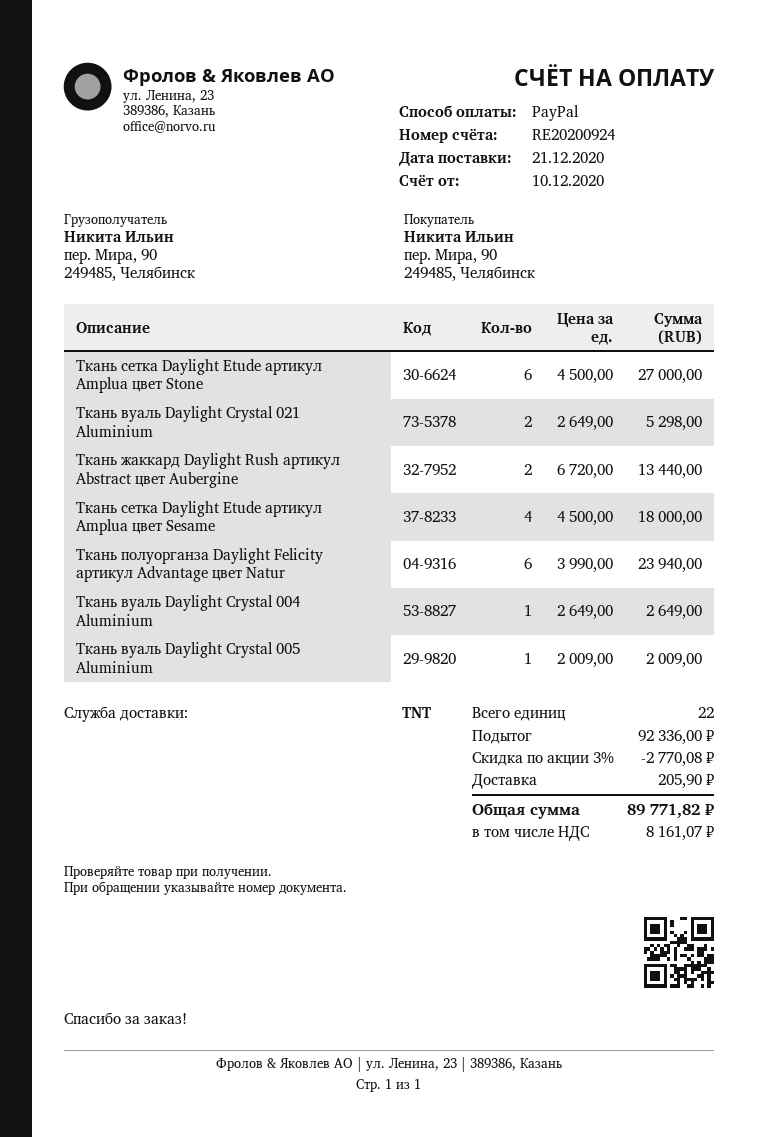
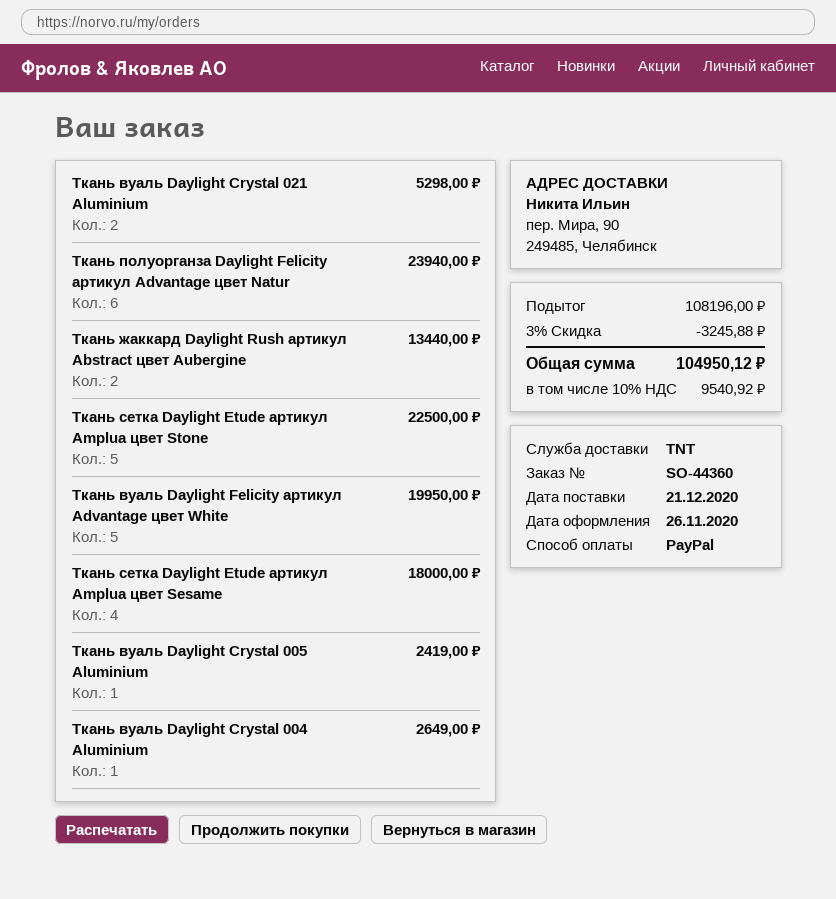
Ткань сетка Daylight Etude артикул Amplua цвет Stone: 6 for 27000.00 -> 5 for 22500.00
Ткань вуаль Daylight Crystal 005 Aluminium: 1 for 2009.00 -> 1 for 2419.00
Ткань вуаль Daylight Felicity артикул Advantage цвет White: none -> 5 for 19950.00
subtotal: 92336.00 -> 108196.00
discount: 3% = 2770.08 -> 3% = 3245.88
shipping: 205.90 -> none
tax: 8161.07 -> 9540.92
total: 89771.82 -> 104950.12

